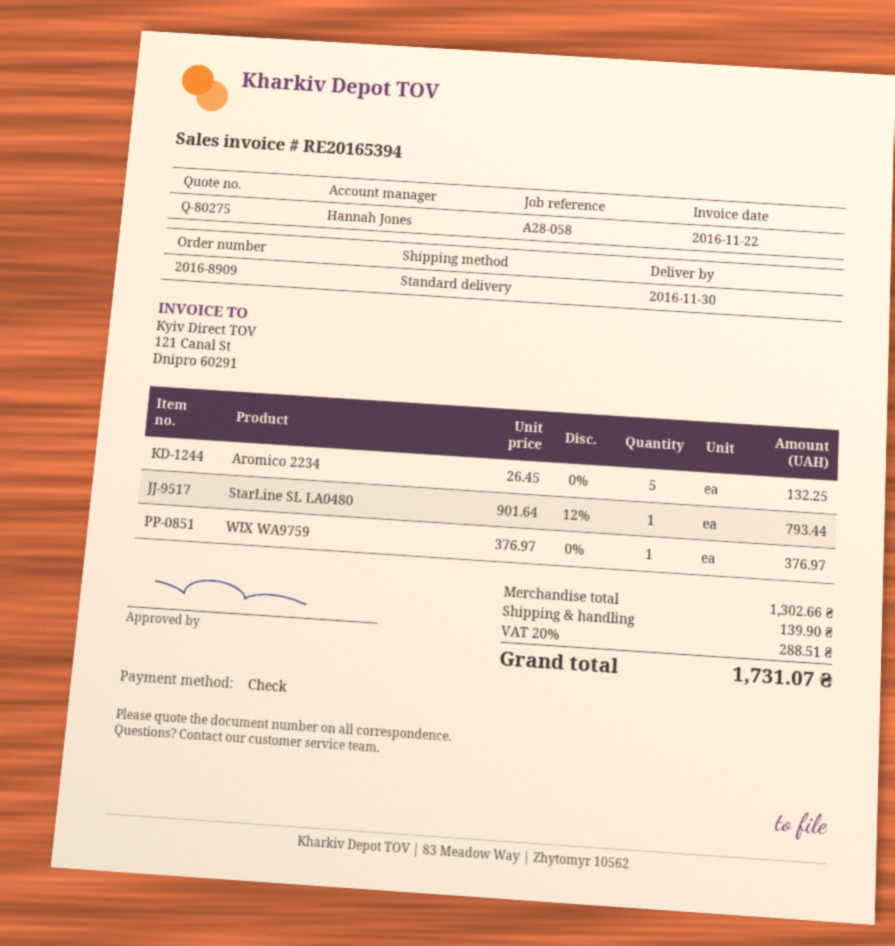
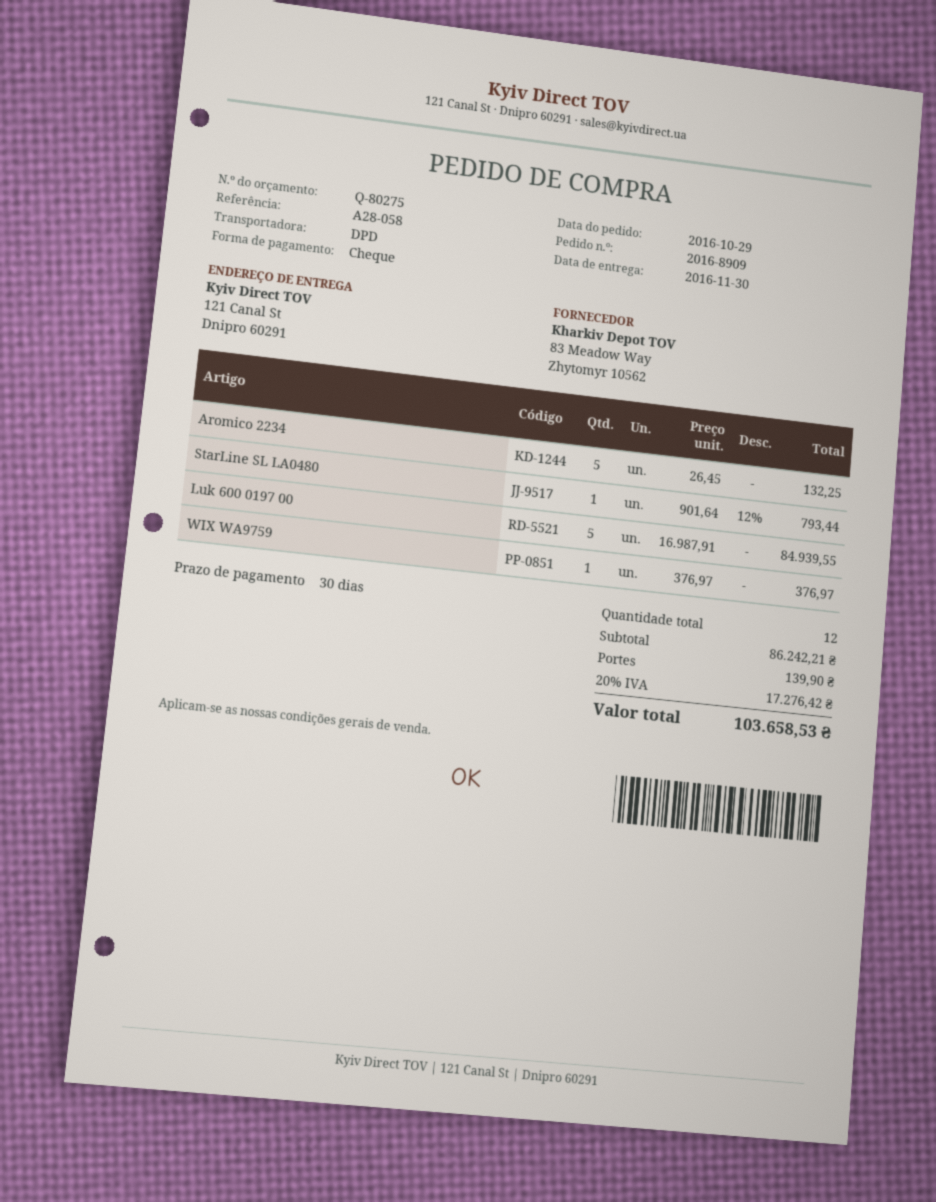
shipping method: standard -> DPD
Luk 600 0197 00: none -> 5 x 16987.91 = 84939.55
subtotal: 1302.66 -> 86242.21
tax: 20% = 288.51 -> 20% = 17276.42
total: 1731.07 -> 103658.53

